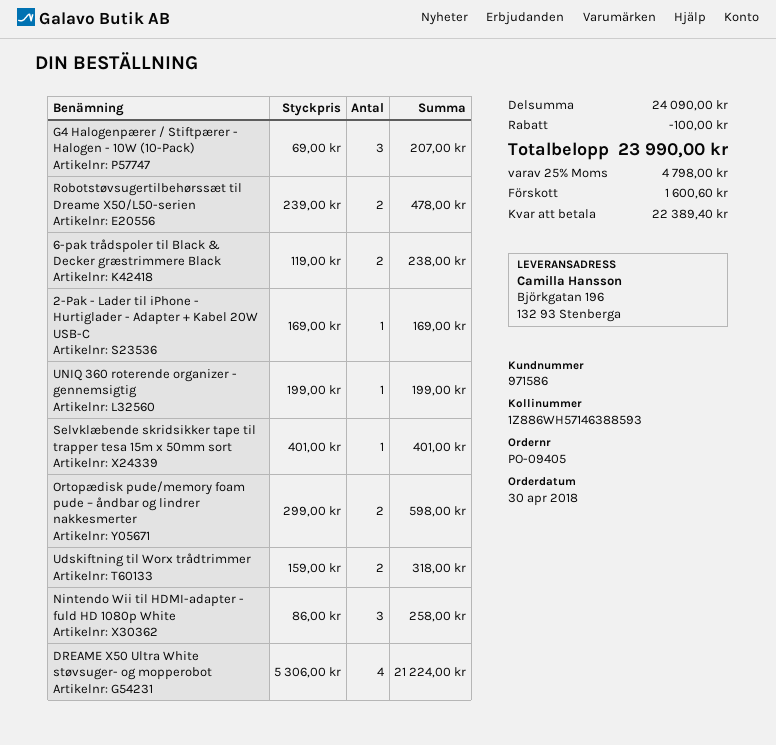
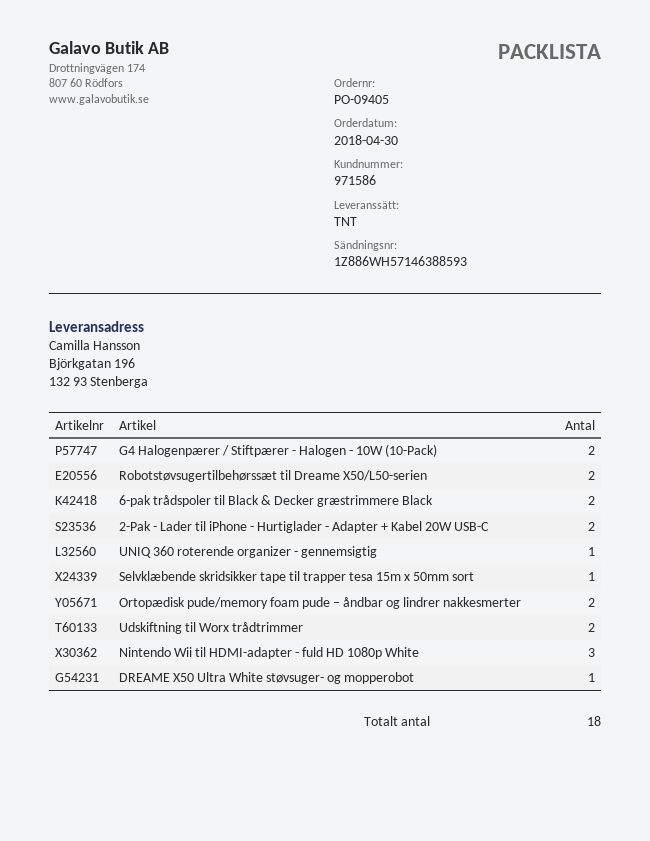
G4 Halogenpærer / Stiftpærer - Halogen - 10W (10-Pack): 3 -> 2
2-Pak - Lader til iPhone - Hurtiglader - Adapter + Kabel 20W USB-C: 1 -> 2
DREAME X50 Ultra White støvsuger- og mopperobot: 4 -> 1

